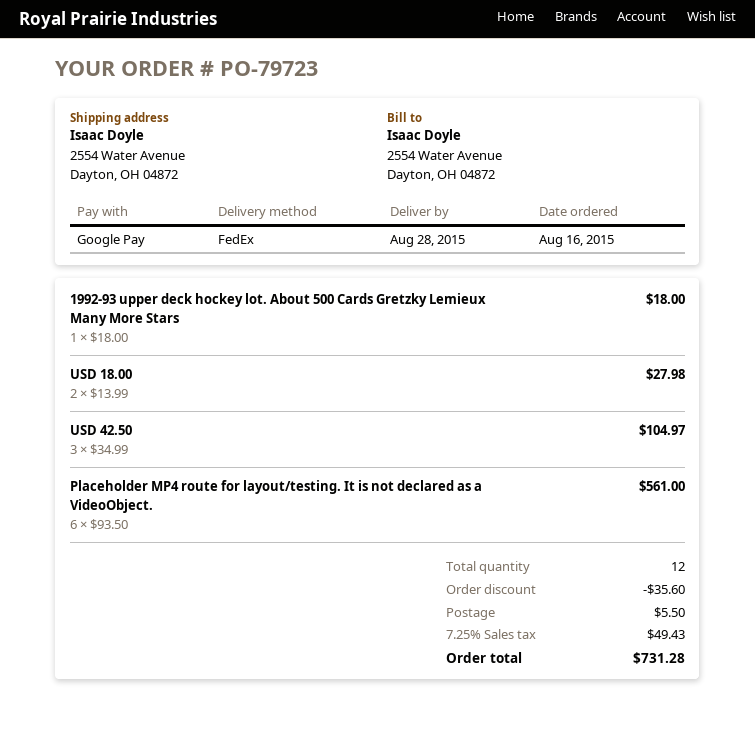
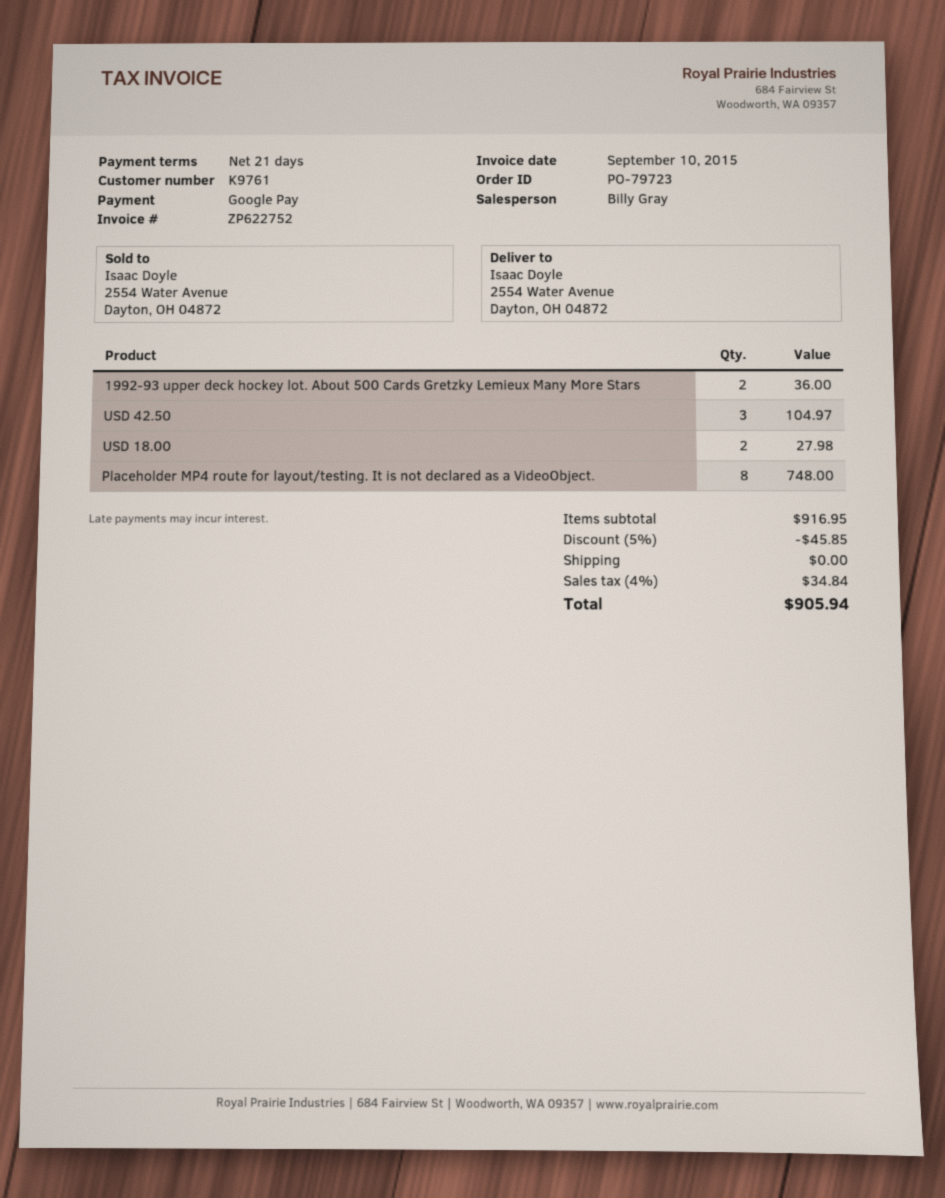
1992-93 upper deck hockey lot. About 500 Cards Gretzky Lemieux Many More Stars: 1 for 18.00 -> 2 for 36.00
Placeholder MP4 route for layout/testing. It is not declared as a VideoObject.: 6 for 561.00 -> 8 for 748.00
discount: 35.60 -> 45.85
shipping: 5.50 -> 0.00
tax: 7.25% = 49.43 -> 4% = 34.84
total: 731.28 -> 905.94

